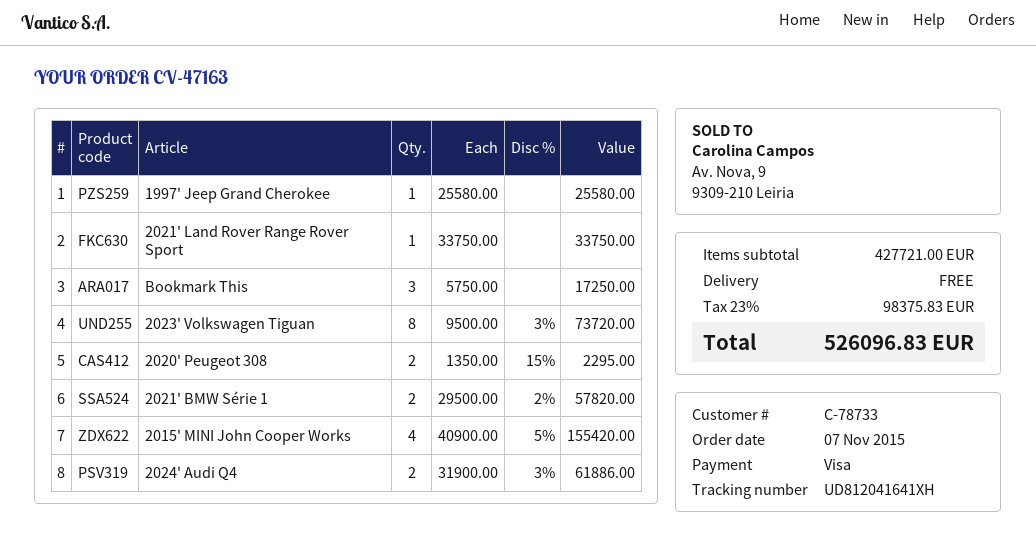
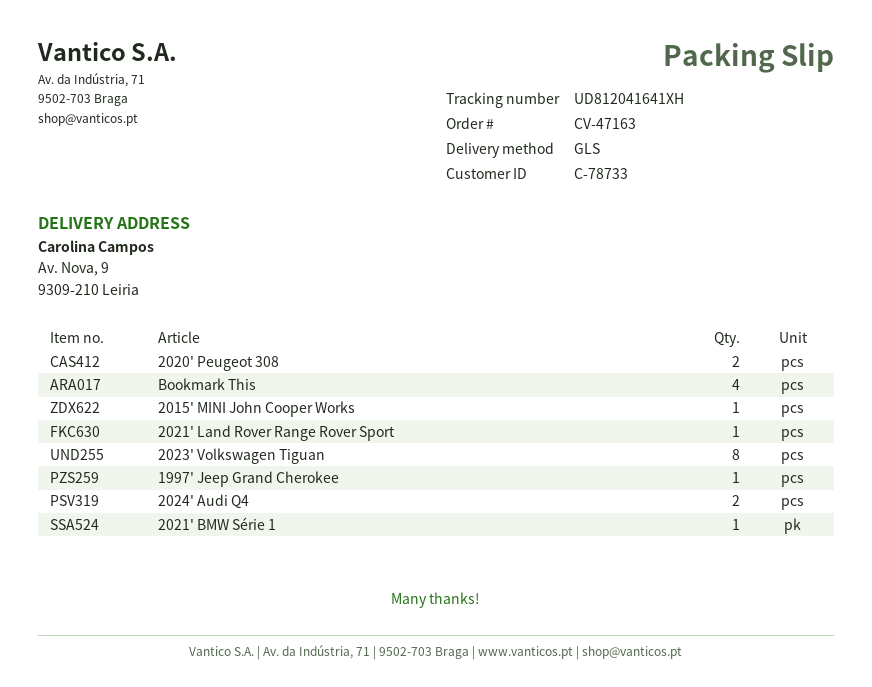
Bookmark This: 3 -> 4
2021' BMW Série 1: 2 -> 1
2015' MINI John Cooper Works: 4 -> 1

